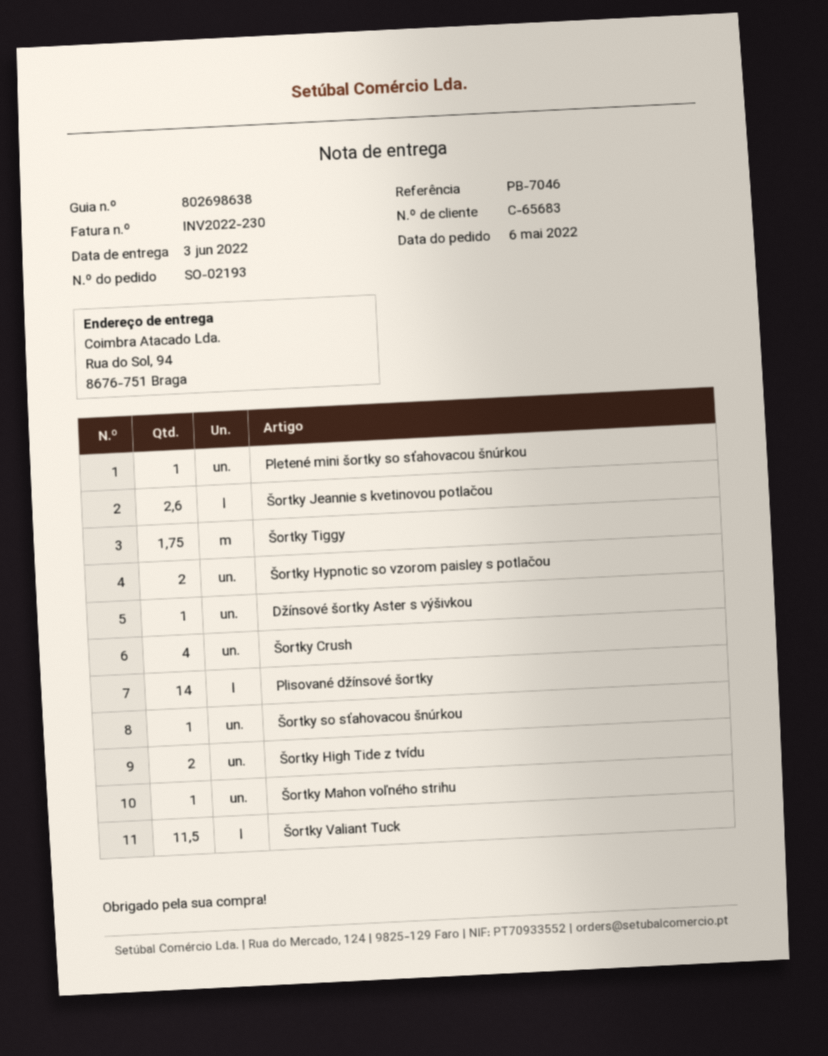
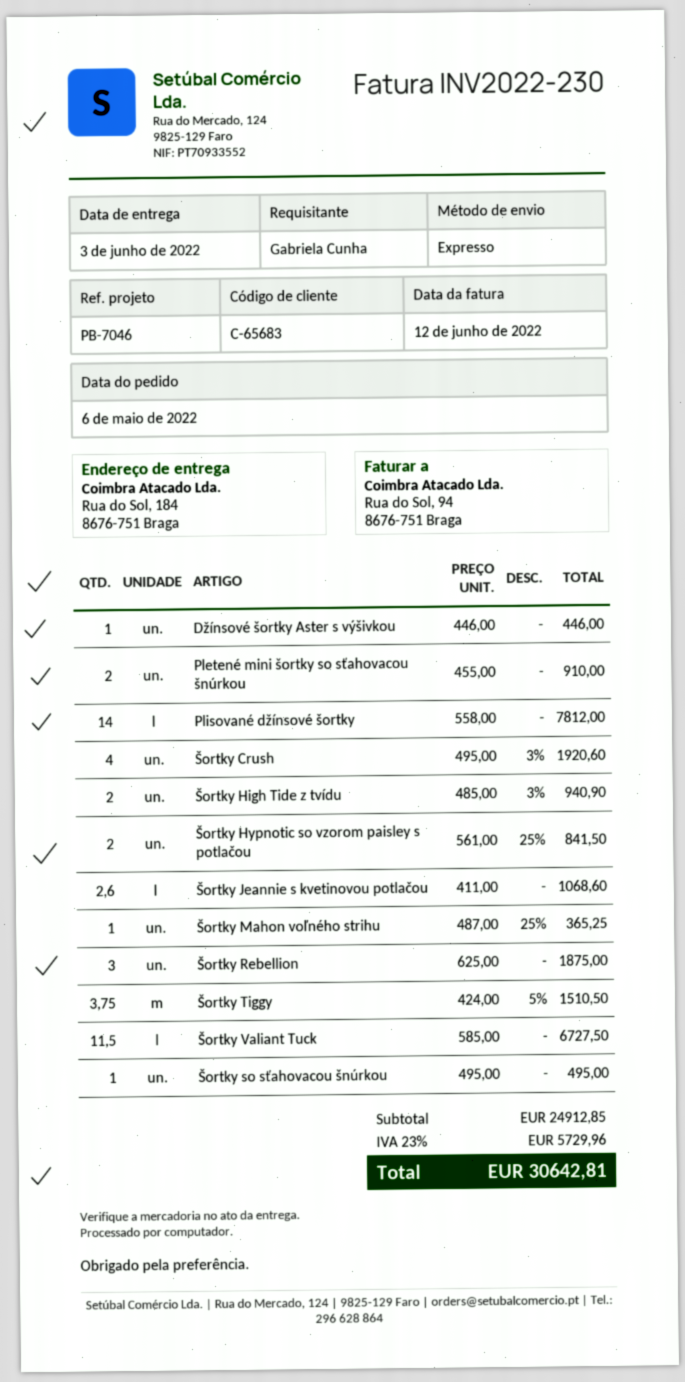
ship to: Rua do Sol, 94, 8676-751 Braga -> Rua do Sol, 184, 8676-751 Braga
Pletené mini šortky so sťahovacou šnúrkou: 1 -> 2
Šortky Tiggy: 1.75 -> 3.75
Šortky Rebellion: none -> 3

